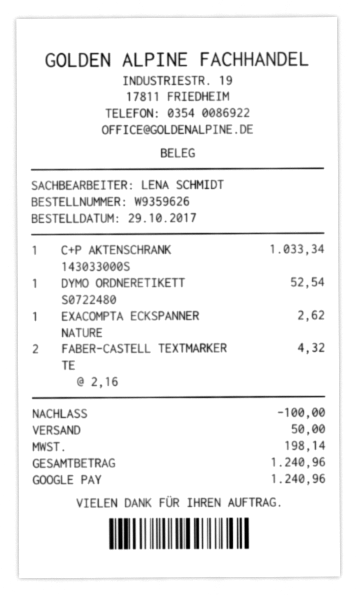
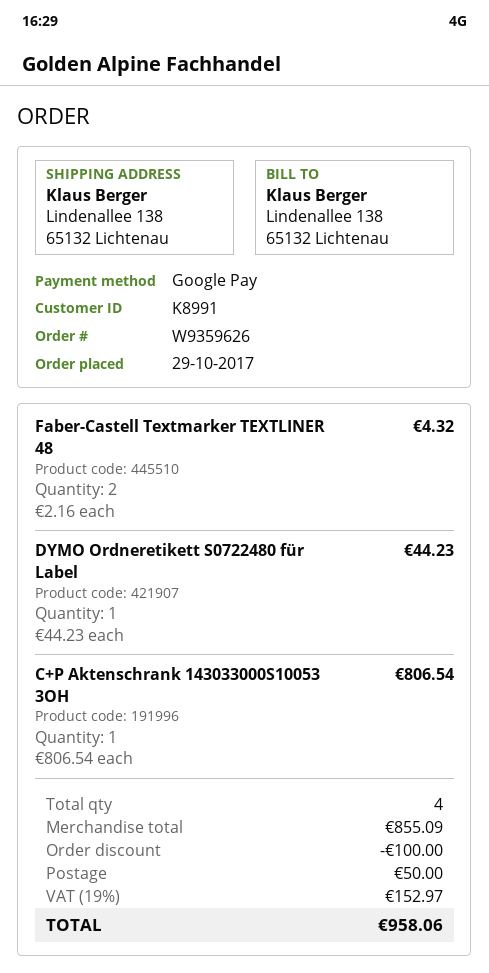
C+P AKTENSCHRANK 143033000S: 1 x 1033.34 = 1033.34 -> 1 x 806.54 = 806.54
DYMO ORDNERETIKETT S0722480: 1 x 52.54 = 52.54 -> 1 x 44.23 = 44.23
EXACOMPTA ECKSPANNER NATURE: 1 x 2.62 = 2.62 -> none
tax: 198.14 -> 152.97
total: 1240.96 -> 958.06

